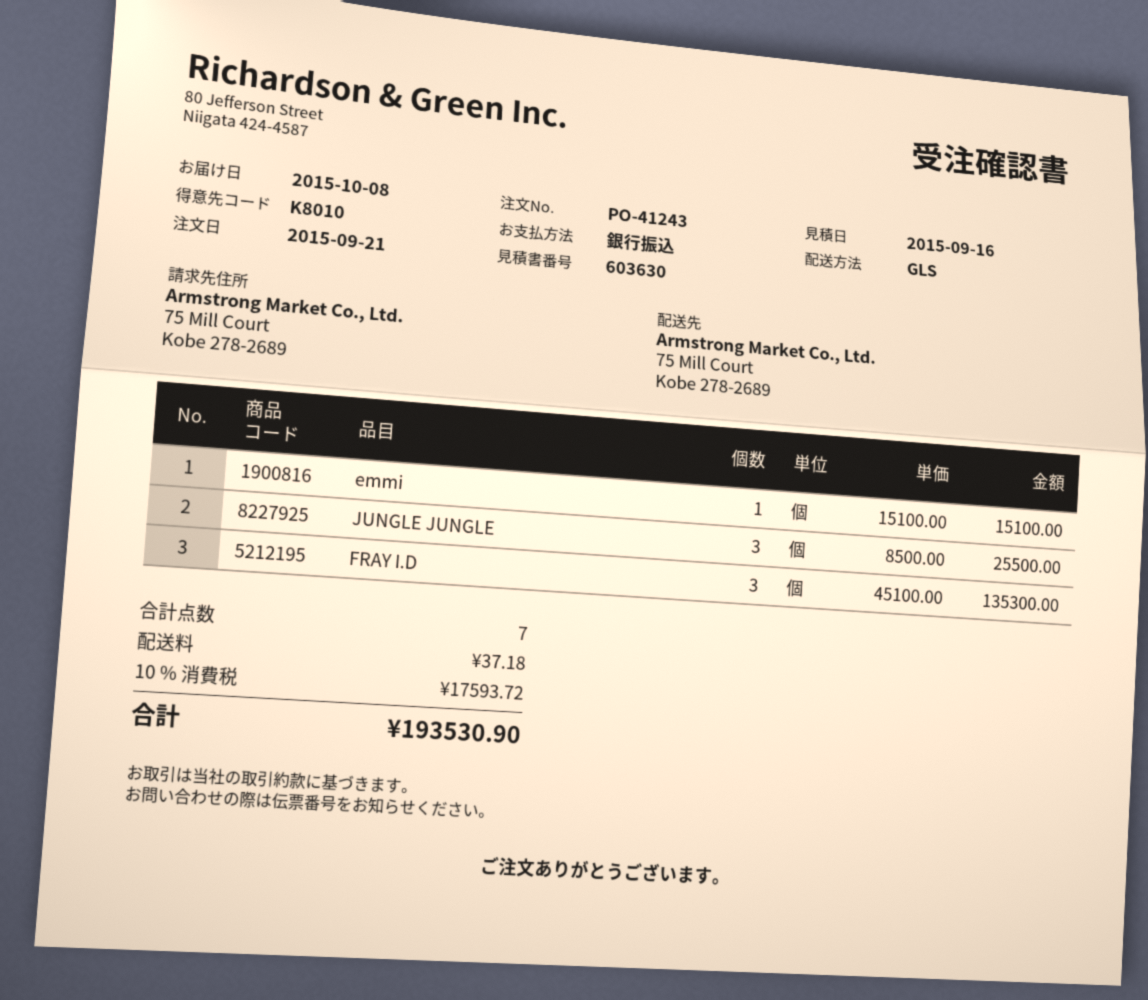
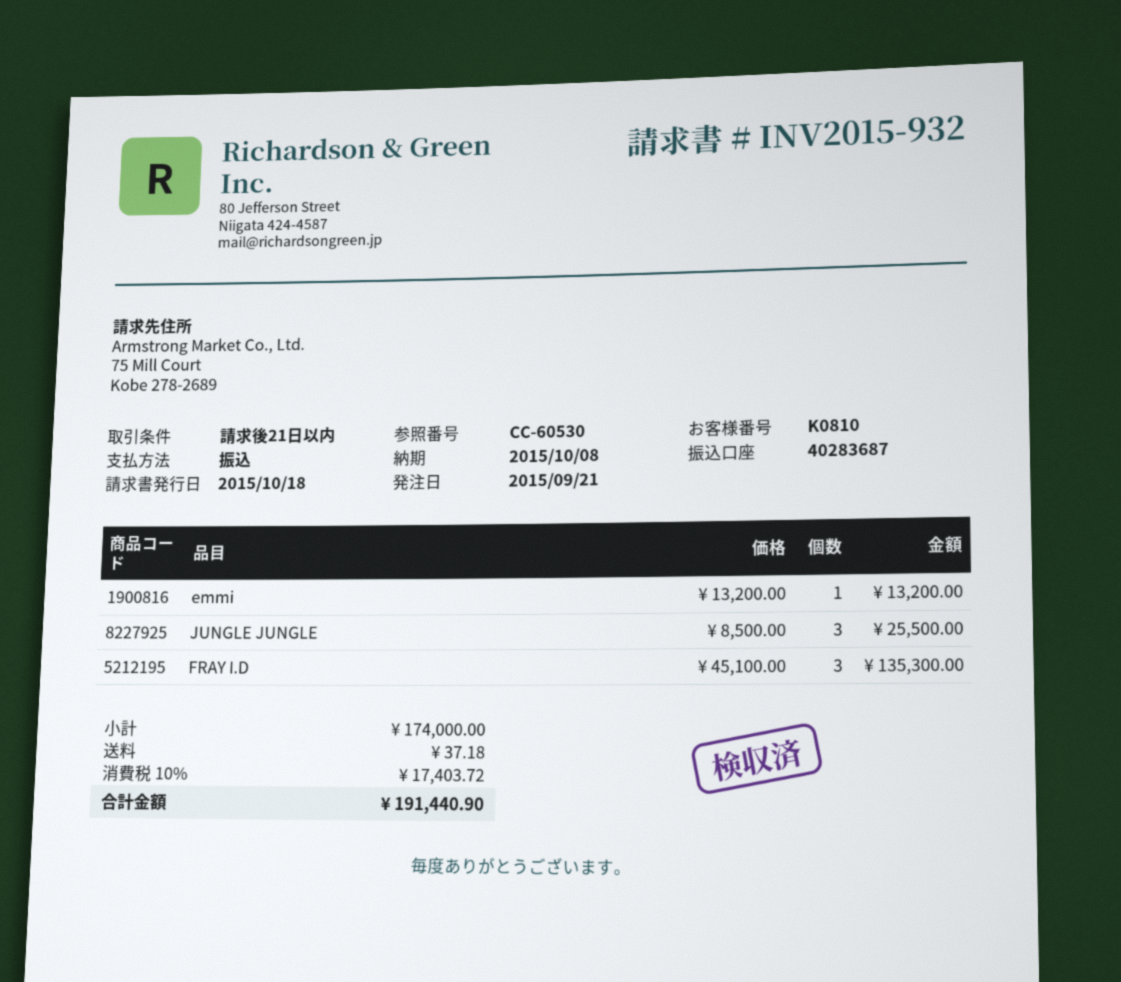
customer number: K8010 -> K0810
emmi: 1 x 15100.00 = 15100.00 -> 1 x 13200.00 = 13200.00
tax: 10% = 17593.72 -> 10% = 17403.72
total: 193530.90 -> 191440.90

